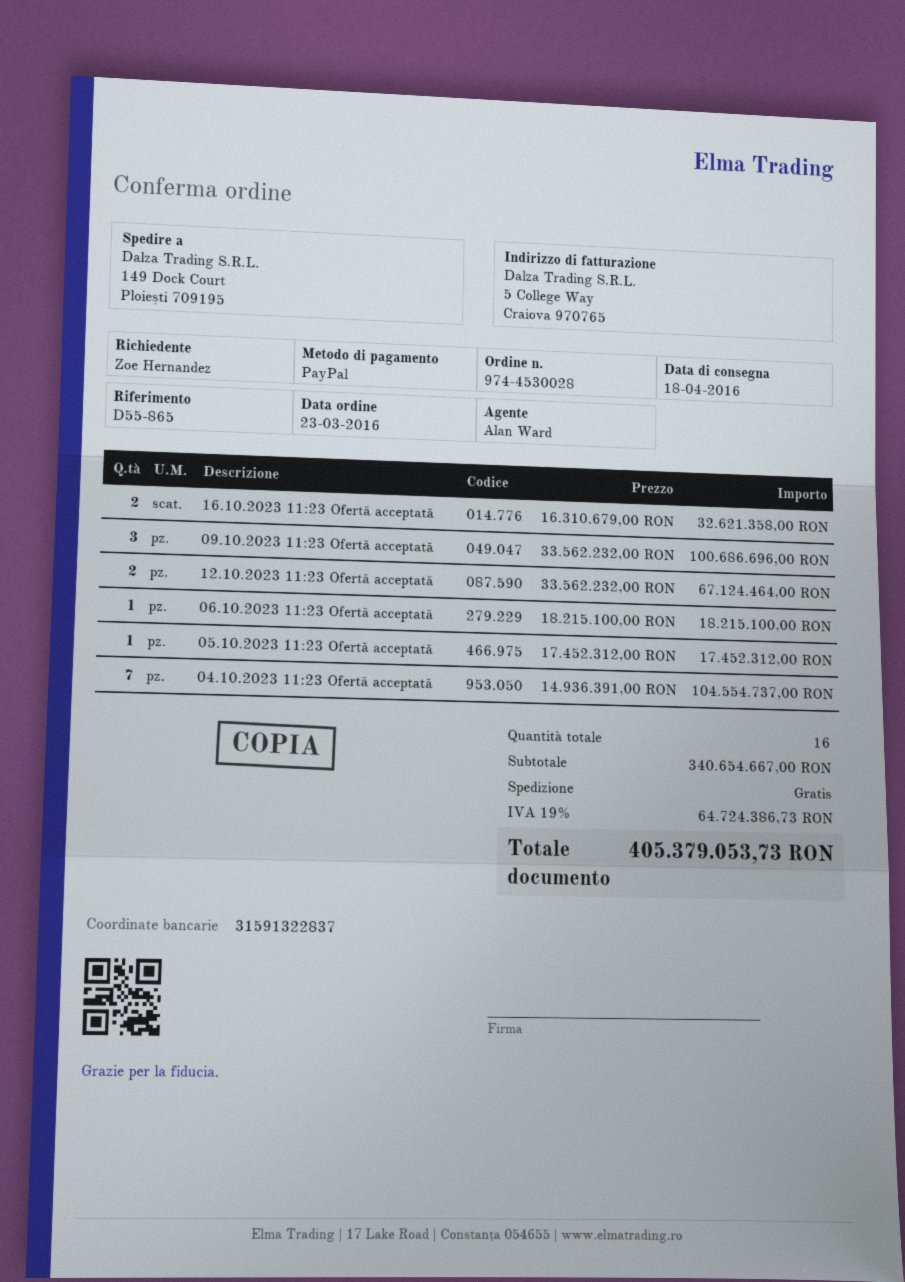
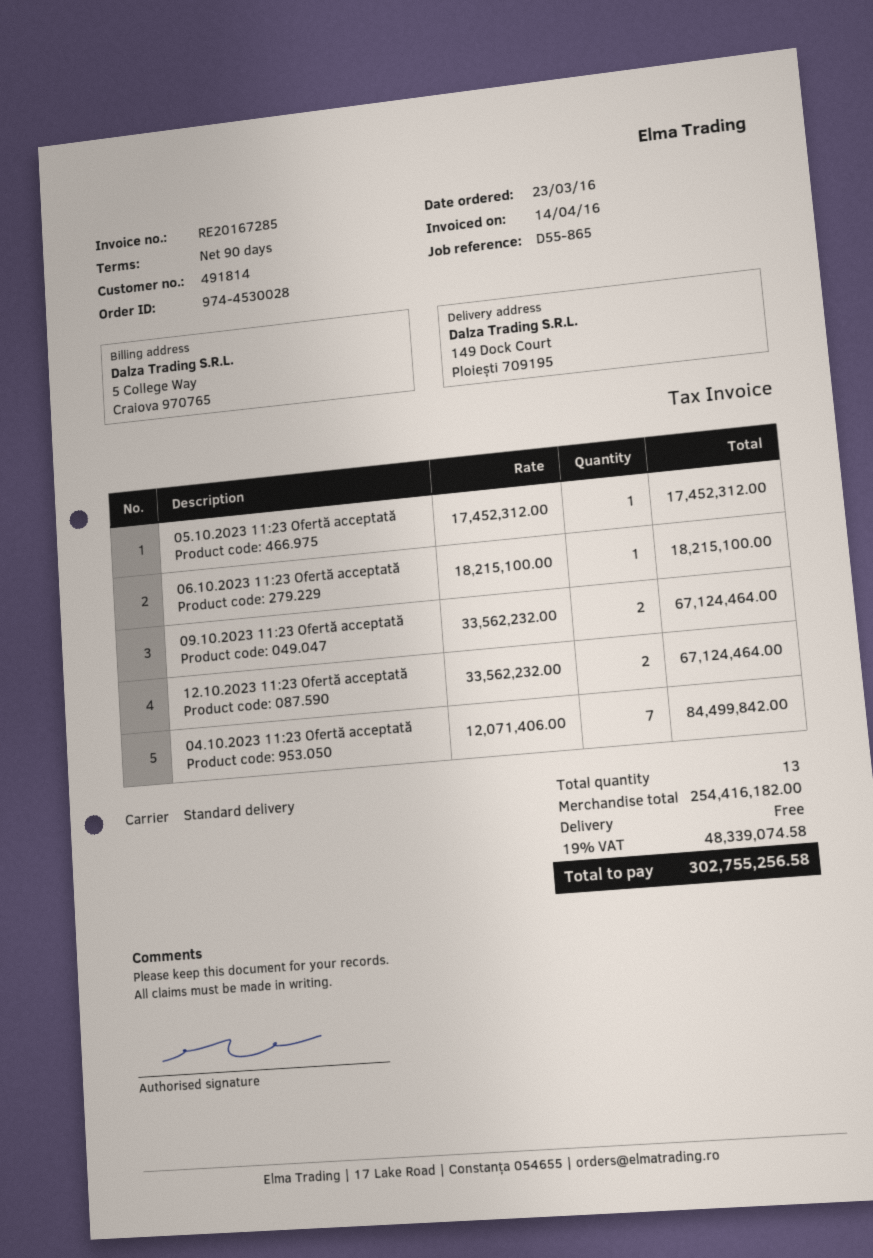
16.10.2023 11:23 Ofertă acceptată: 2 x 16310679.00 = 32621358.00 -> none
09.10.2023 11:23 Ofertă acceptată: 3 x 33562232.00 = 100686696.00 -> 2 x 33562232.00 = 67124464.00
04.10.2023 11:23 Ofertă acceptată: 7 x 14936391.00 = 104554737.00 -> 7 x 12071406.00 = 84499842.00
total quantity: 16 -> 13
subtotal: 340654667.00 -> 254416182.00
tax: 19% = 64724386.73 -> 19% = 48339074.58
total: 405379053.73 -> 302755256.58

